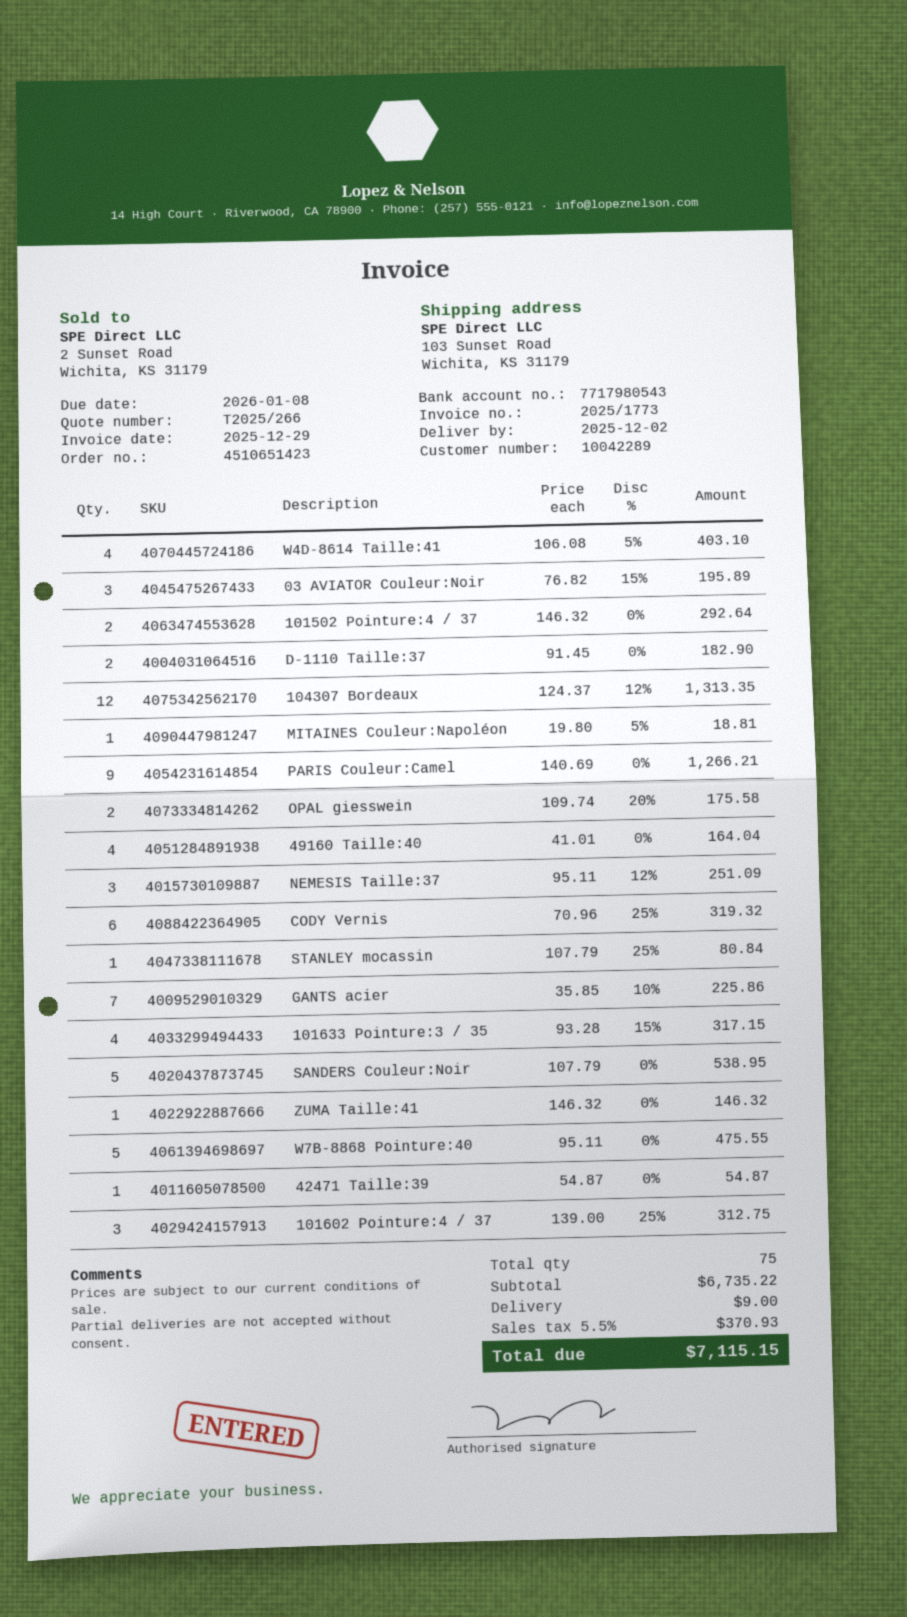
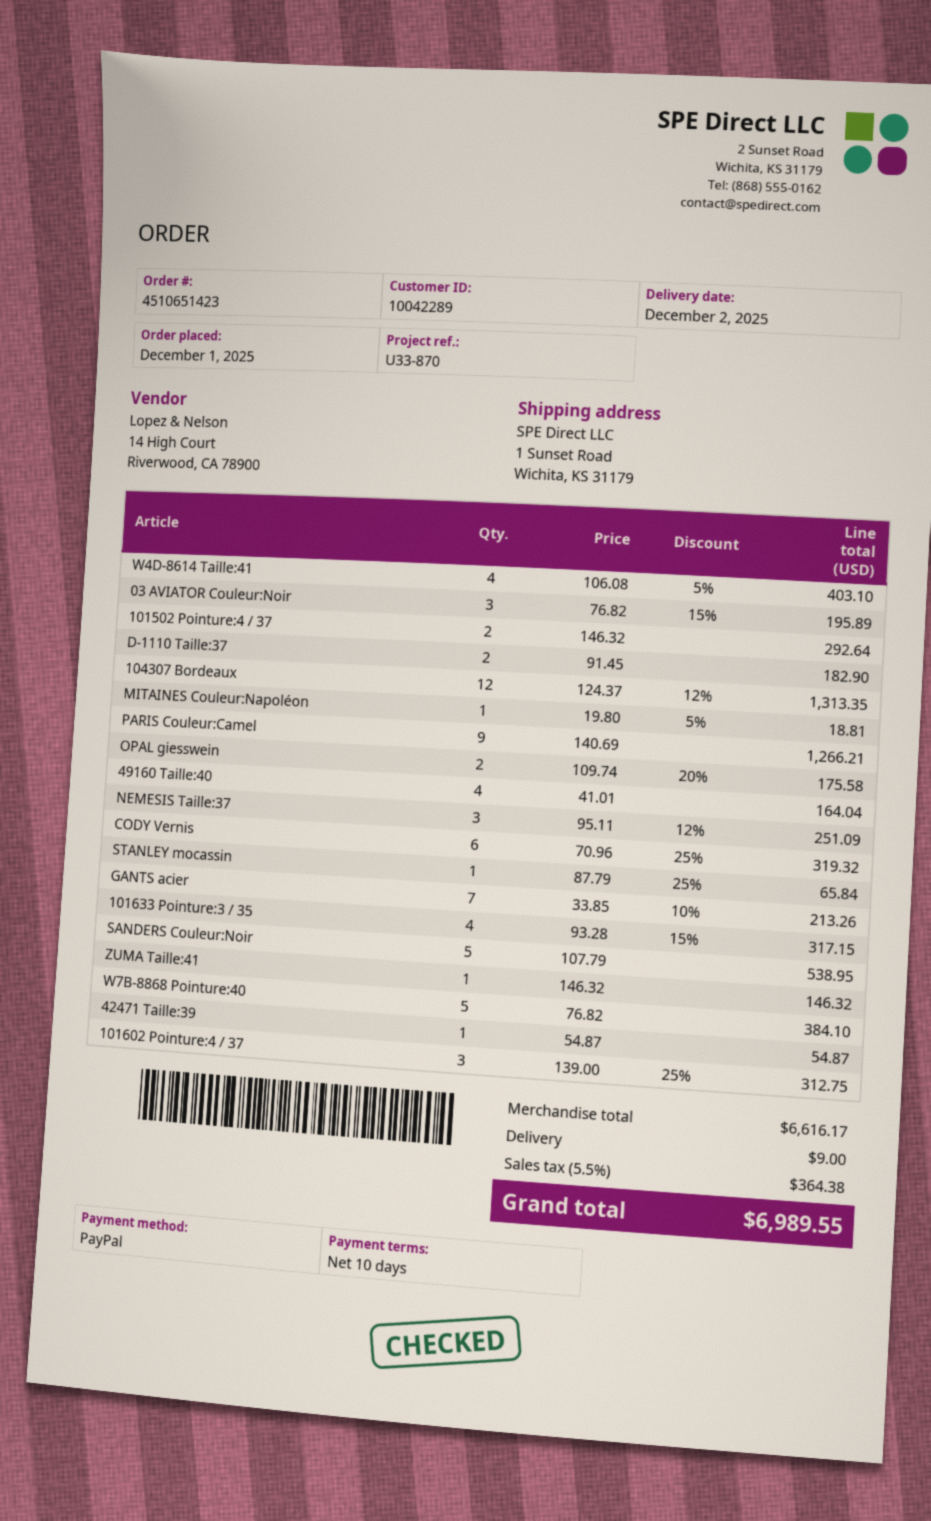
ship to: 103 Sunset Road, Wichita, KS 31179 -> 1 Sunset Road, Wichita, KS 31179
STANLEY mocassin: 1 x 107.79 - 25% = 80.84 -> 1 x 87.79 - 25% = 65.84
GANTS acier: 7 x 35.85 - 10% = 225.86 -> 7 x 33.85 - 10% = 213.26
W7B-8868 Pointure:40: 5 x 95.11 = 475.55 -> 5 x 76.82 = 384.10
subtotal: 6735.22 -> 6616.17
tax: 5.5% = 370.93 -> 5.5% = 364.38
total: 7115.15 -> 6989.55

